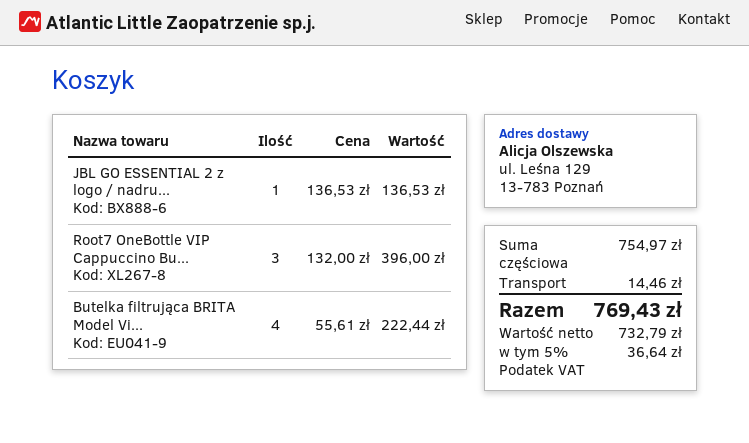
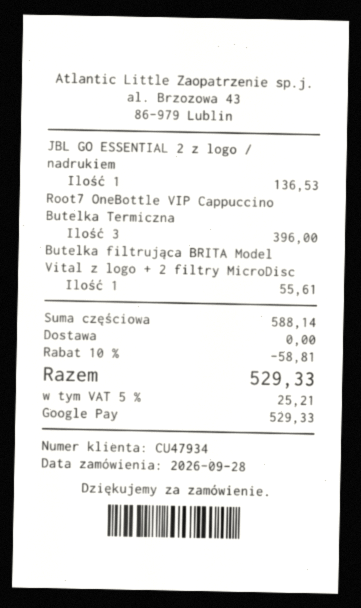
Butelka filtrująca BRITA Model Vi...: 4 for 222.44 -> 1 for 55.61
subtotal: 754.97 -> 588.14
discount: none -> 10% = 58.81
shipping: 14.46 -> 0.00
tax: 5% = 36.64 -> 5% = 25.21
total: 769.43 -> 529.33

